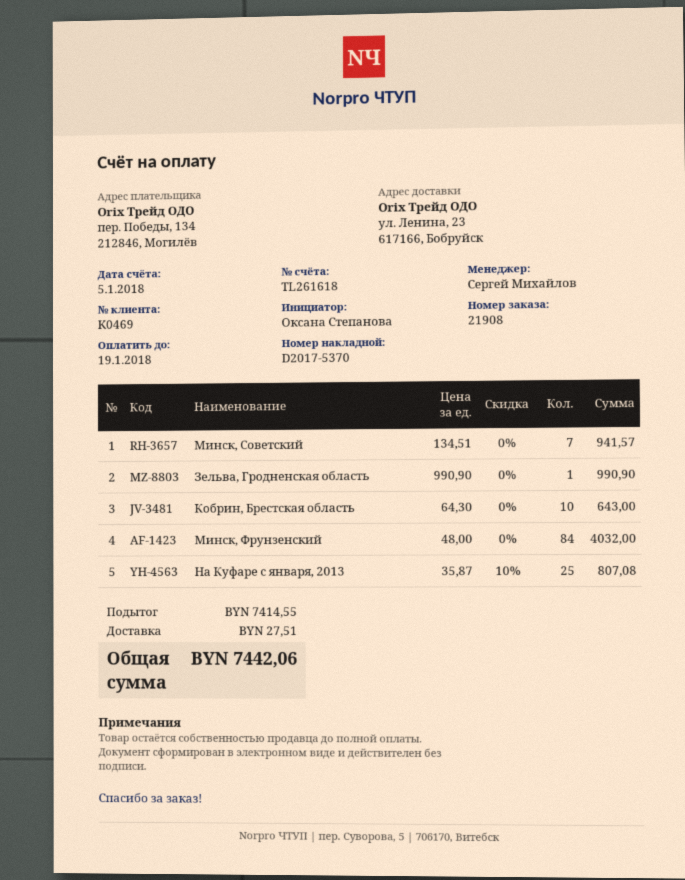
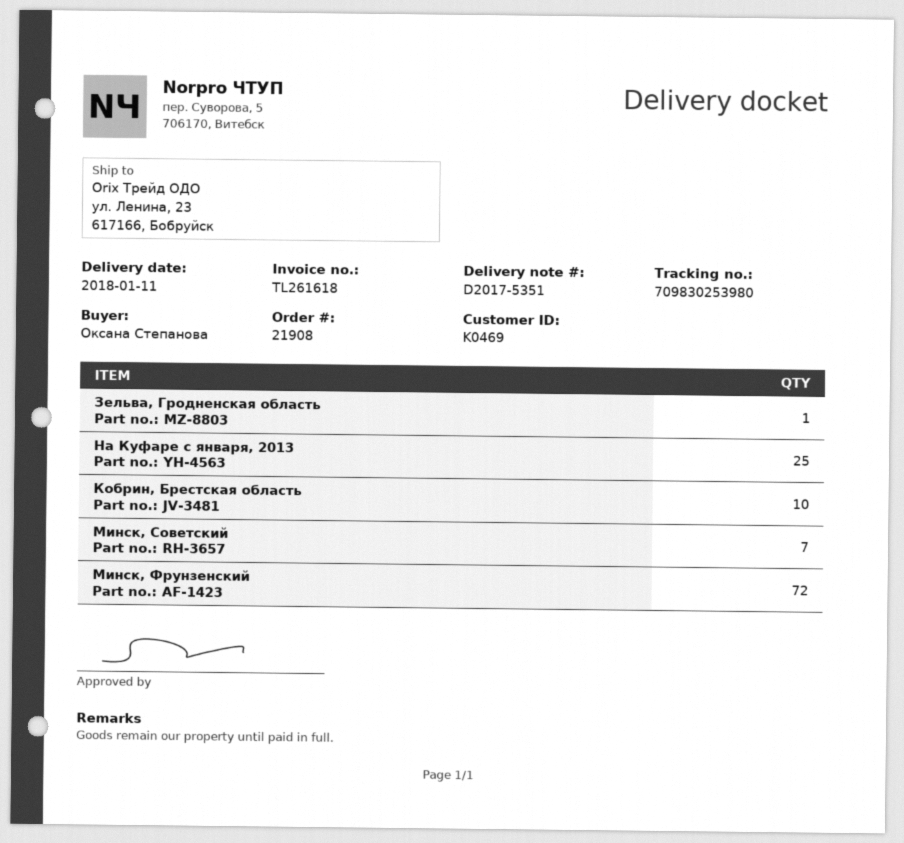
delivery note number: D2017-5370 -> D2017-5351
Минск, Фрунзенский: 84 -> 72

